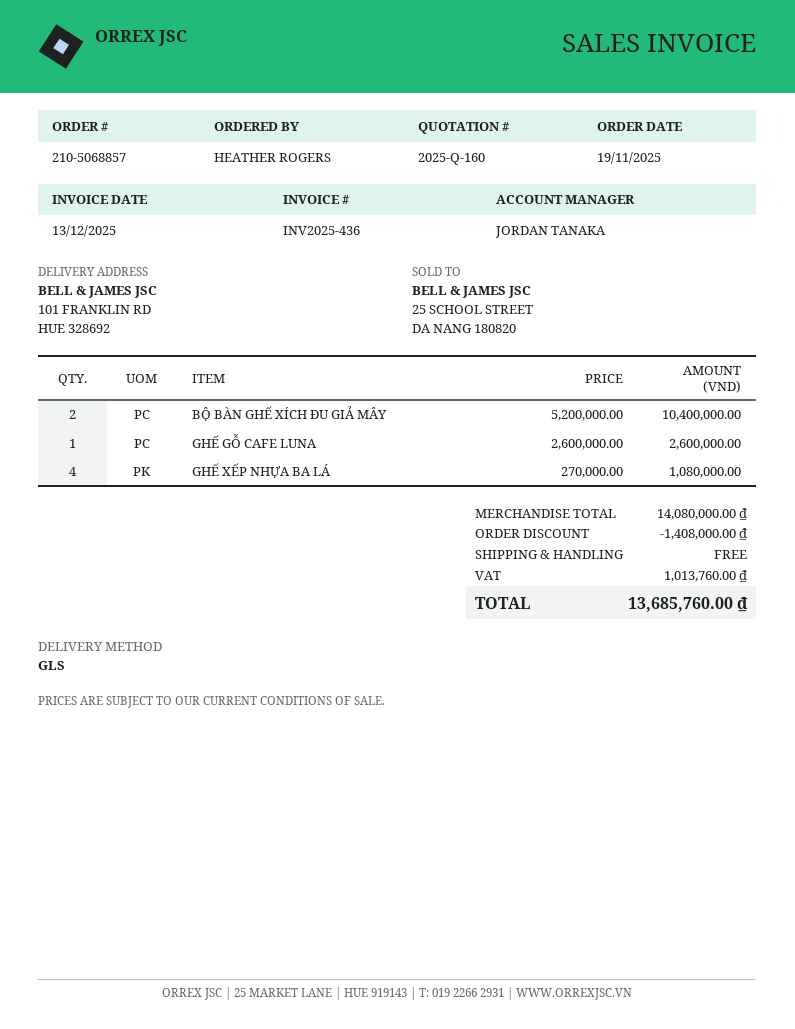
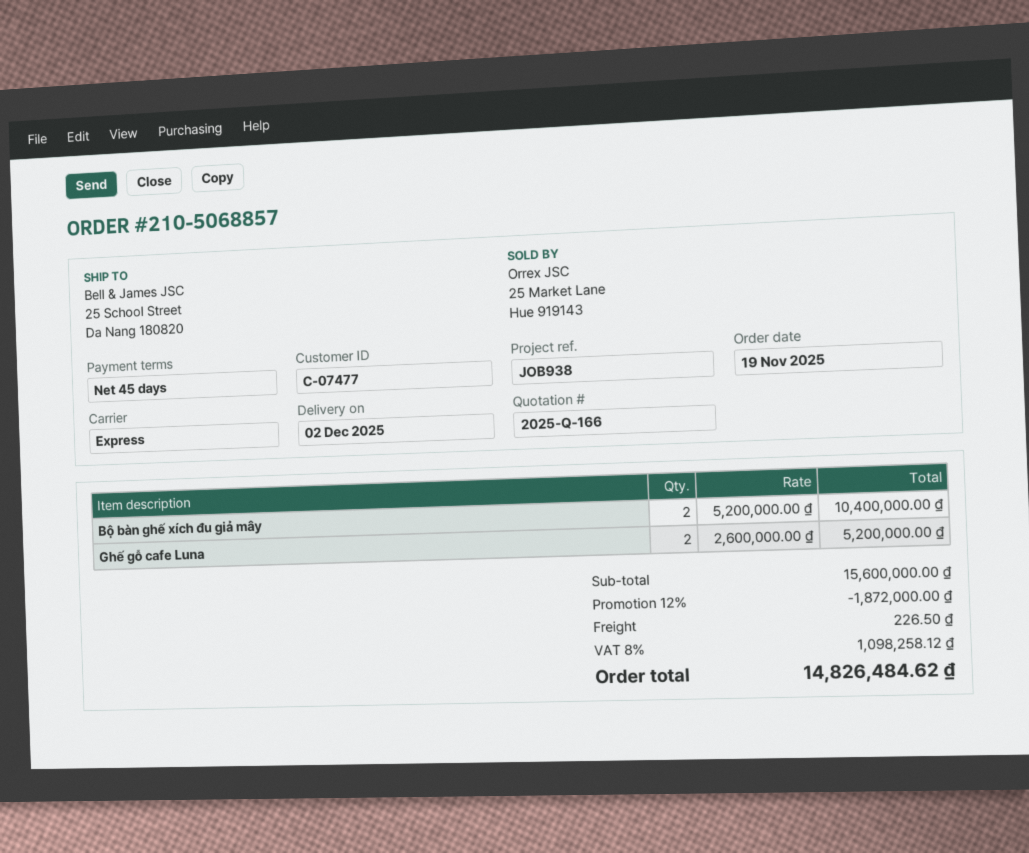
quote number: 2025-Q-160 -> 2025-Q-166
shipping method: GLS -> express
ship to: 101 FRANKLIN RD, HUE 328692 -> 25 School Street, Da Nang 180820
GHẾ GỖ CAFE LUNA: 1 x 2600000.00 = 2600000.00 -> 2 x 2600000.00 = 5200000.00
GHẾ XẾP NHỰA BA LÁ: 4 x 270000.00 = 1080000.00 -> none
subtotal: 14080000.00 -> 15600000.00
discount: 1408000.00 -> 1872000.00
shipping: 0.00 -> 226.50
tax: 1013760.00 -> 1098258.12
total: 13685760.00 -> 14826484.62

